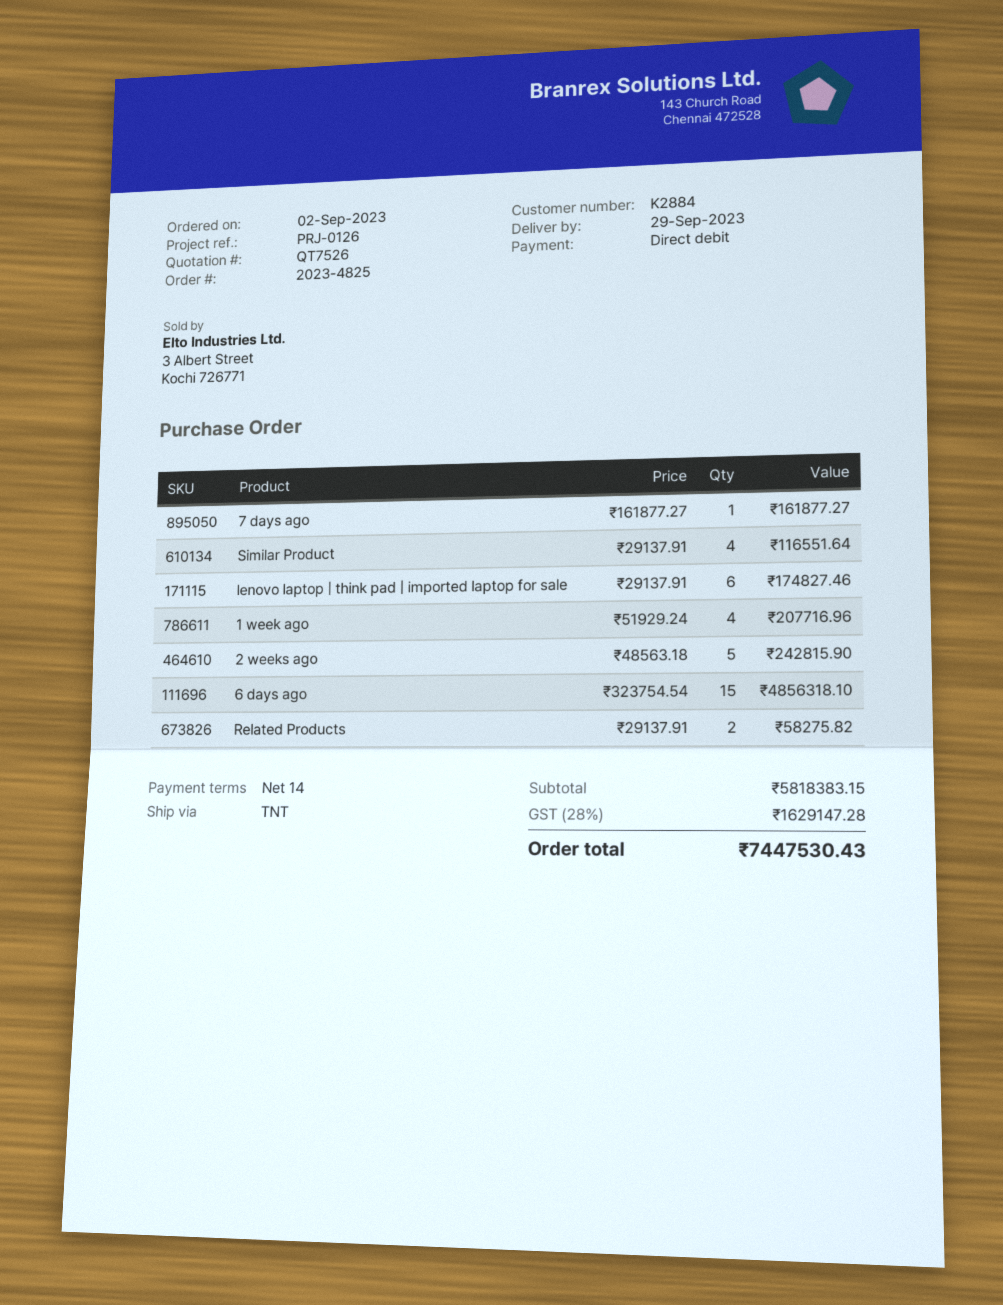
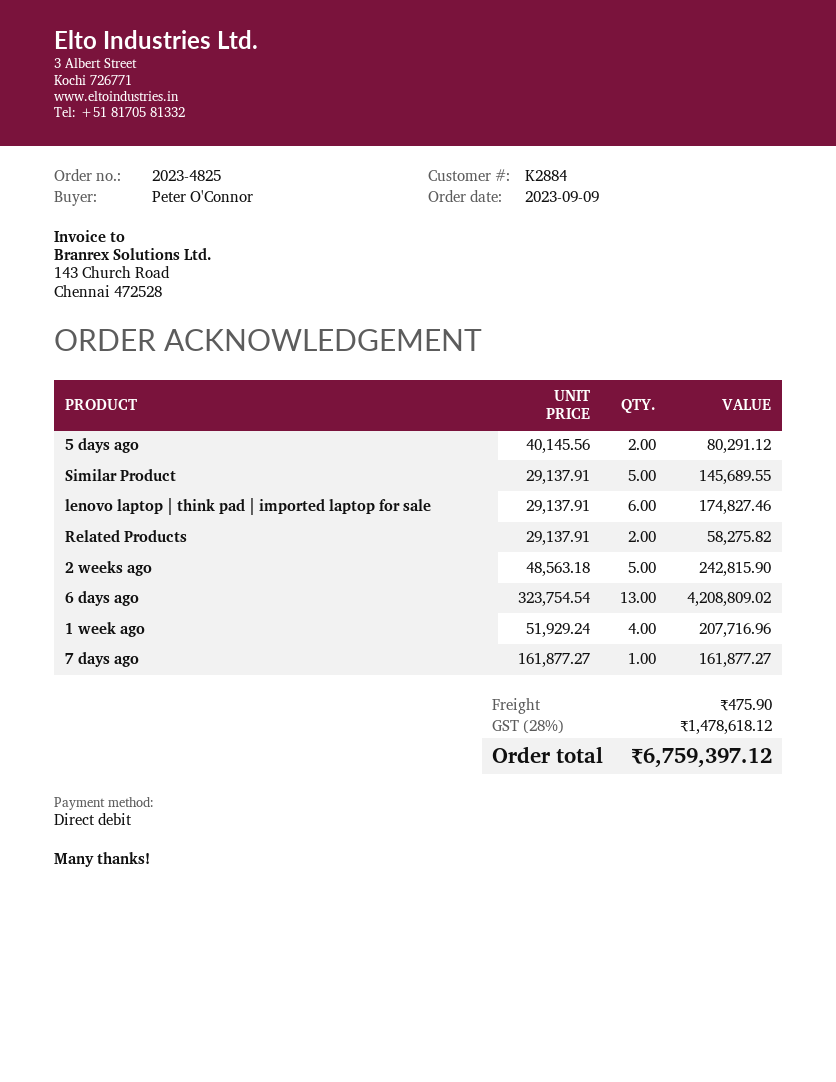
order date: 2023-09-02 -> 2023-09-09
Similar Product: 4 x 29137.91 = 116551.64 -> 5 x 29137.91 = 145689.55
6 days ago: 15 x 323754.54 = 4856318.10 -> 13 x 323754.54 = 4208809.02
5 days ago: none -> 2 x 40145.56 = 80291.12
shipping: none -> 475.90
tax: 28% = 1629147.28 -> 28% = 1478618.12
total: 7447530.43 -> 6759397.12

